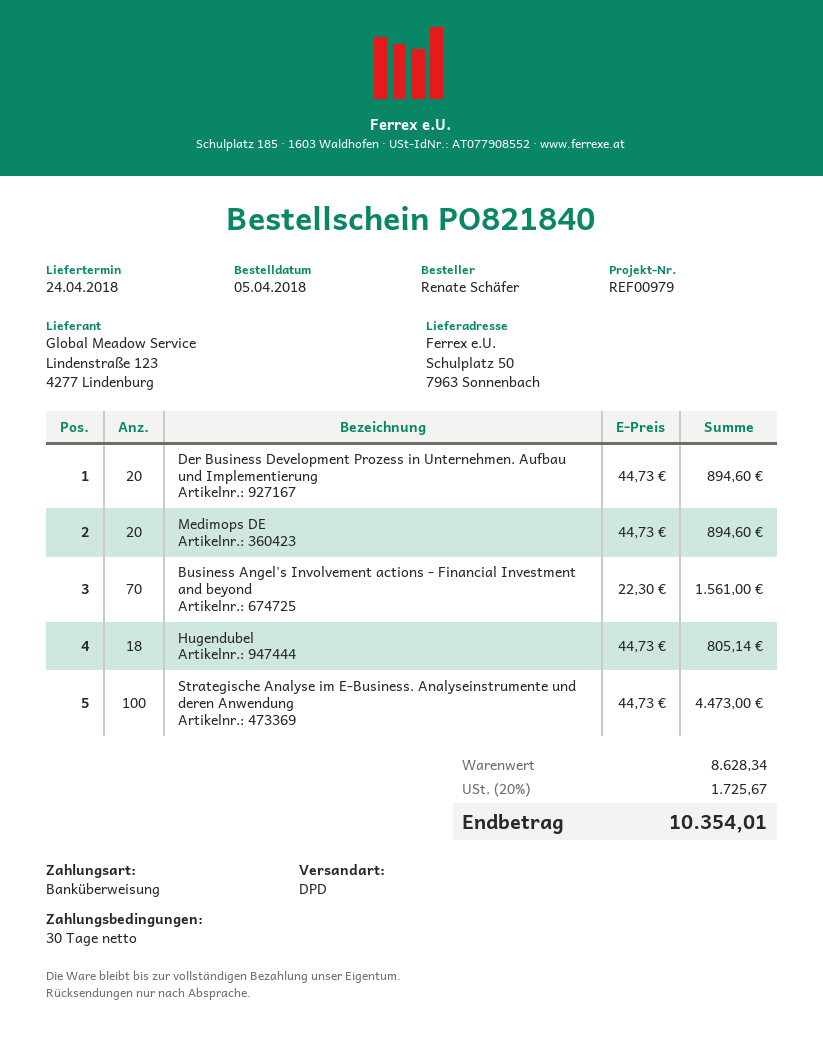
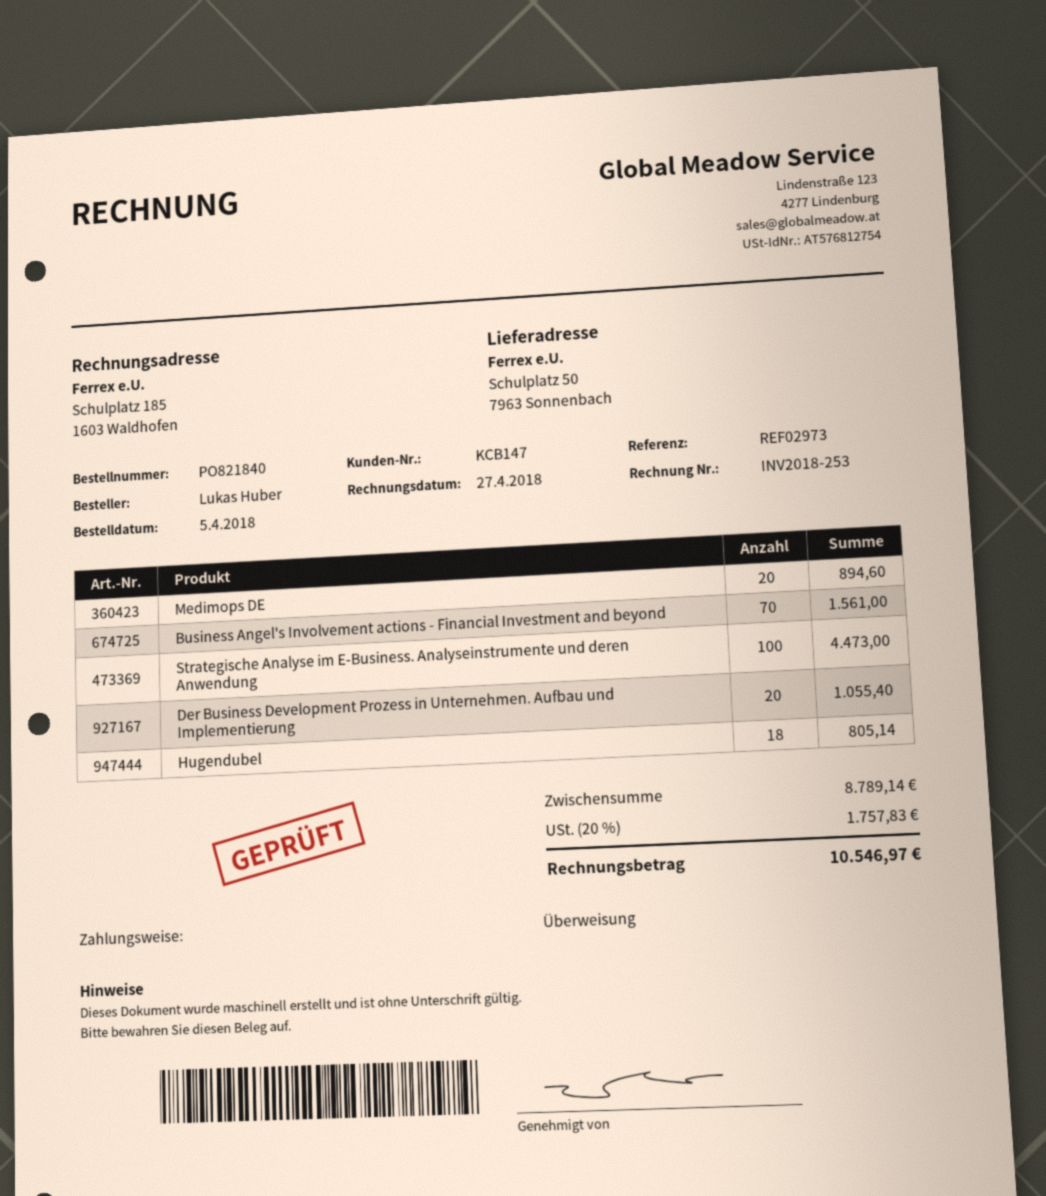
reference: REF00979 -> REF02973
ordered by: Renate Schäfer -> Lukas Huber
Der Business Development Prozess in Unternehmen. Aufbau und Implementierung: 20 for 894.60 -> 20 for 1055.40
subtotal: 8628.34 -> 8789.14
tax: 20% = 1725.67 -> 20% = 1757.83
total: 10354.01 -> 10546.97

